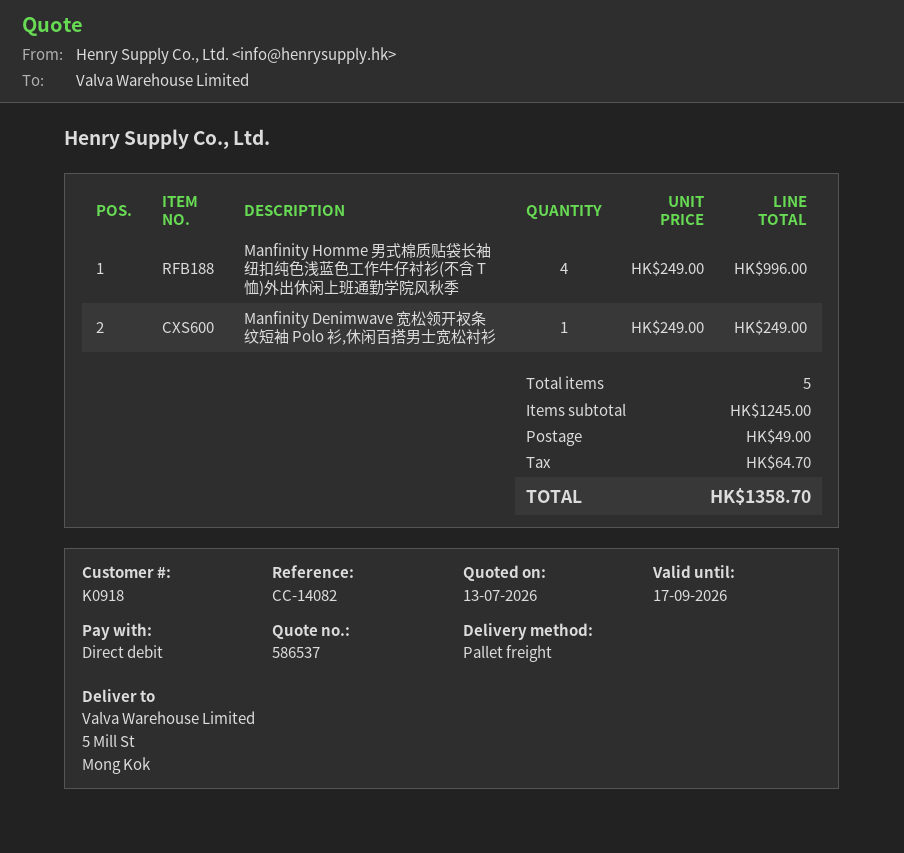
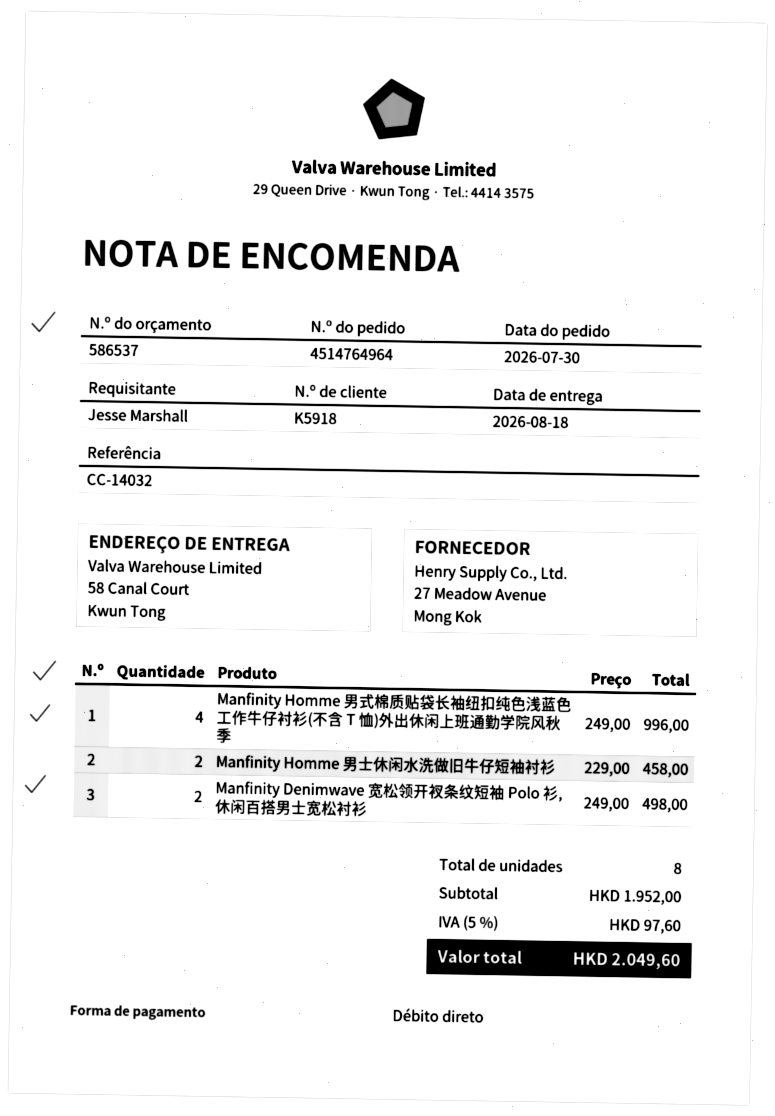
customer number: K0918 -> K5918
reference: CC-14082 -> CC-14032
ship to: 5 Mill St, Mong Kok -> 58 Canal Court, Kwun Tong
Manfinity Denimwave 宽松领开衩条纹短袖 Polo 衫,休闲百搭男士宽松衬衫: 1 x 249.00 = 249.00 -> 2 x 249.00 = 498.00
Manfinity Homme 男士休闲水洗做旧牛仔短袖衬衫: none -> 2 x 229.00 = 458.00
total quantity: 5 -> 8
subtotal: 1245.00 -> 1952.00
shipping: 49.00 -> none
tax: 64.70 -> 97.60
total: 1358.70 -> 2049.60

